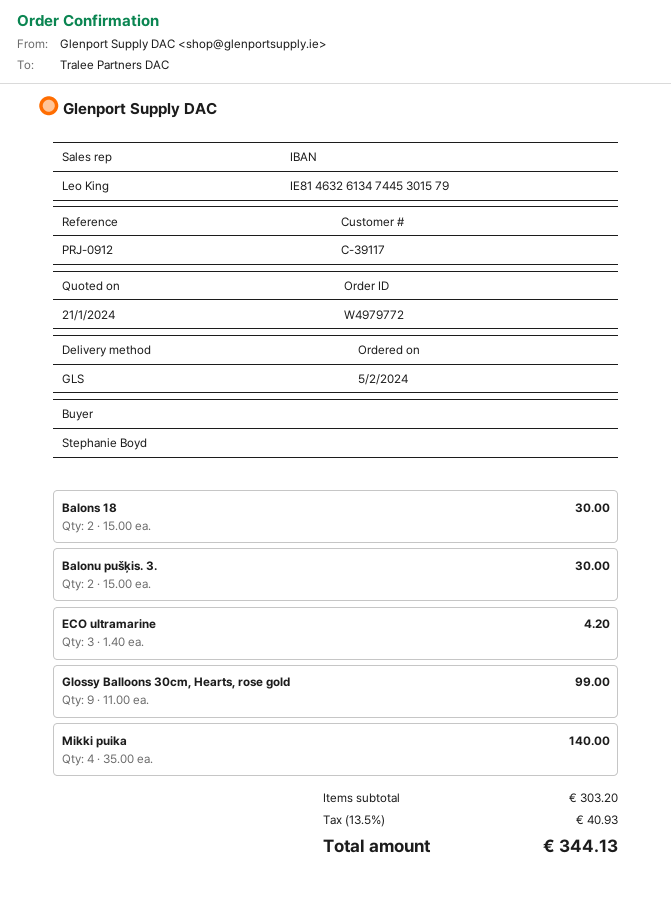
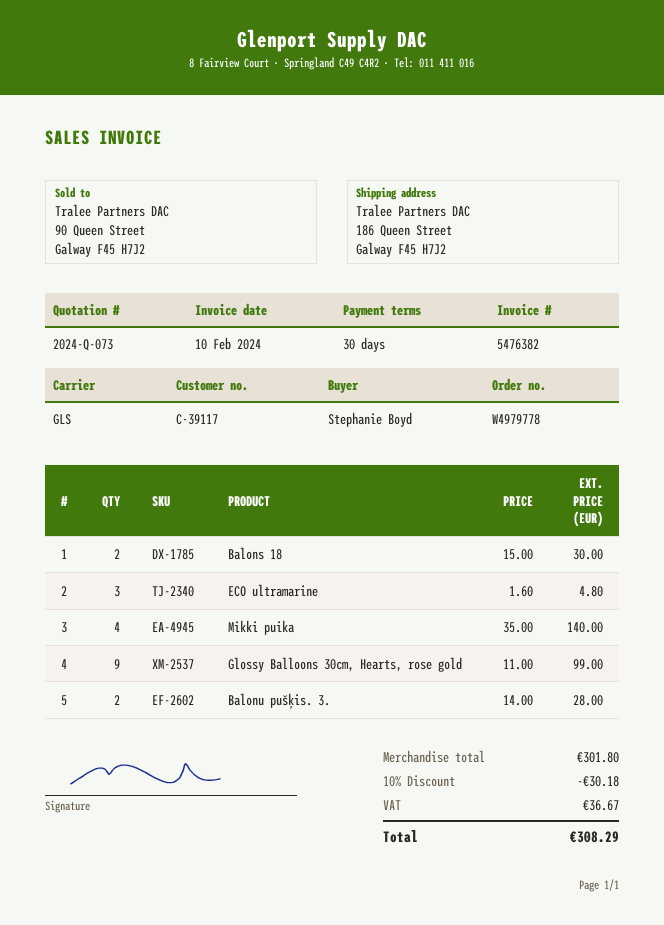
order number: W4979772 -> W4979778
Balonu pušķis. 3.: 2 x 15.00 = 30.00 -> 2 x 14.00 = 28.00
ECO ultramarine: 3 x 1.40 = 4.20 -> 3 x 1.60 = 4.80
subtotal: 303.20 -> 301.80
discount: none -> 10% = 30.18
tax: 40.93 -> 36.67
total: 344.13 -> 308.29

